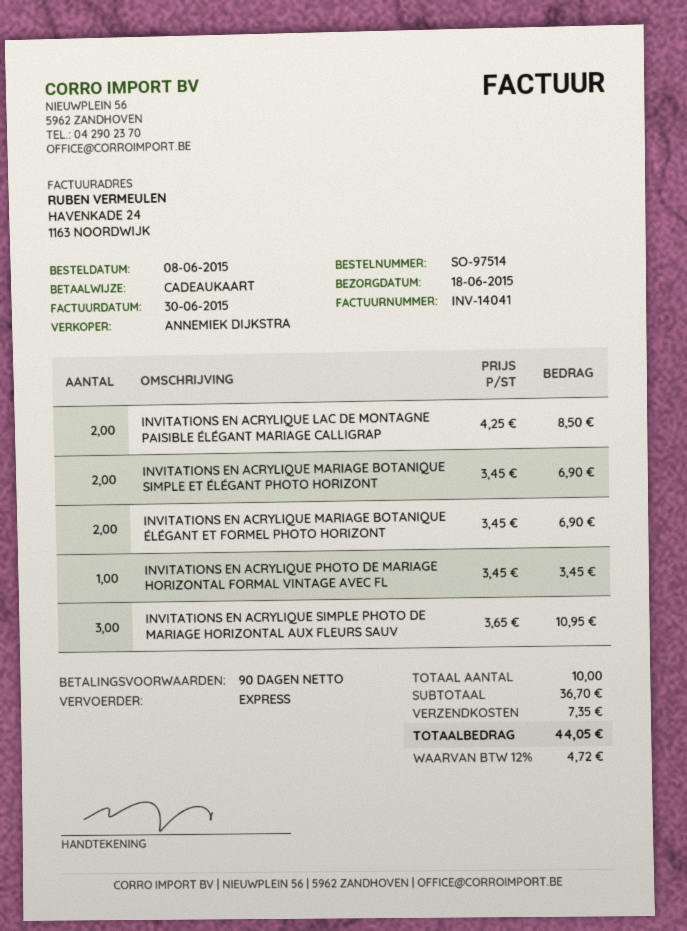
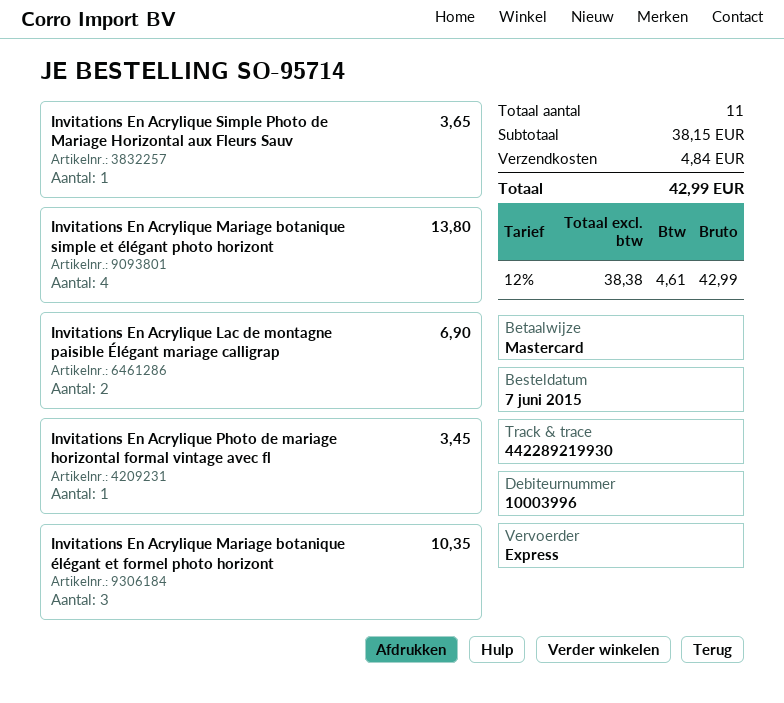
order number: SO-97514 -> SO-95714
order date: 2015-06-08 -> 2015-06-07
payment method: gift card -> Mastercard
INVITATIONS EN ACRYLIQUE LAC DE MONTAGNE PAISIBLE ÉLÉGANT MARIAGE CALLIGRAP: 2 for 8.50 -> 2 for 6.90
INVITATIONS EN ACRYLIQUE MARIAGE BOTANIQUE SIMPLE ET ÉLÉGANT PHOTO HORIZONT: 2 for 6.90 -> 4 for 13.80
INVITATIONS EN ACRYLIQUE MARIAGE BOTANIQUE ÉLÉGANT ET FORMEL PHOTO HORIZONT: 2 for 6.90 -> 3 for 10.35
INVITATIONS EN ACRYLIQUE SIMPLE PHOTO DE MARIAGE HORIZONTAL AUX FLEURS SAUV: 3 for 10.95 -> 1 for 3.65
total quantity: 10 -> 11
subtotal: 36.70 -> 38.15
shipping: 7.35 -> 4.84
tax: 12% = 4.72 -> 12% = 4.61
total: 44.05 -> 42.99

